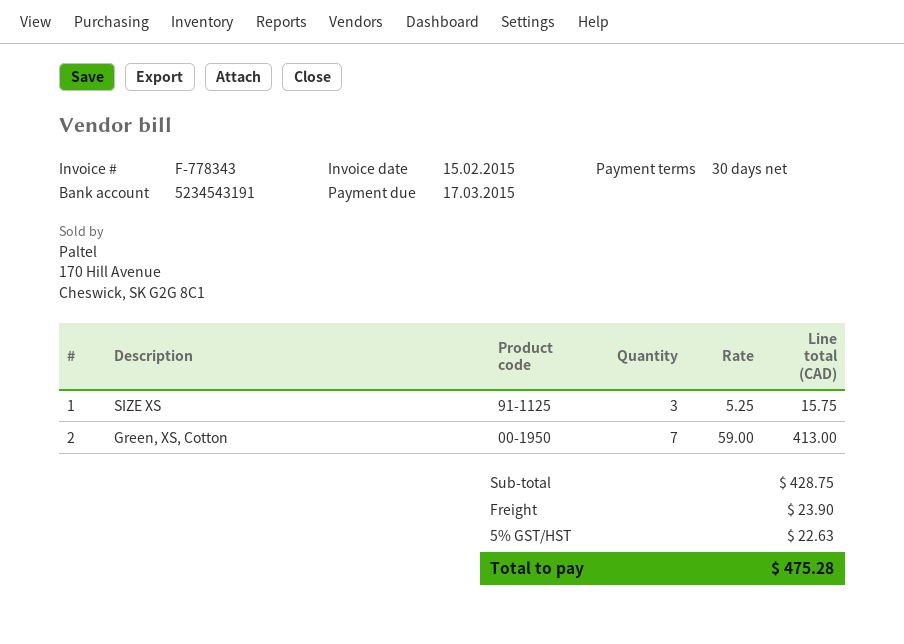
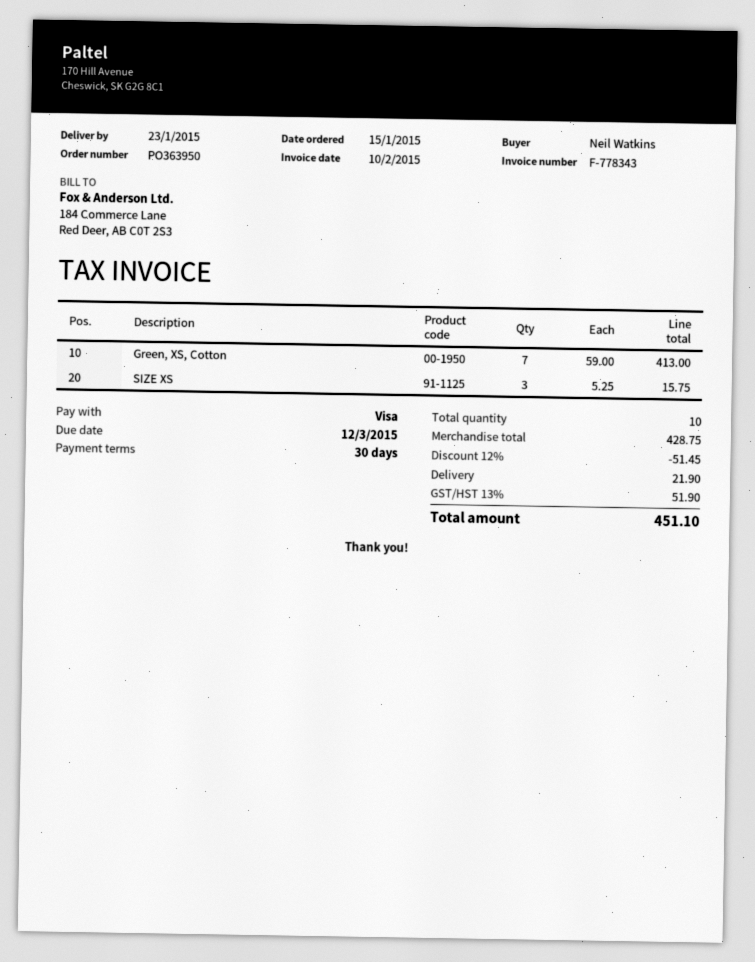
invoice date: 2015-02-15 -> 2015-02-10
due date: 2015-03-17 -> 2015-03-12
discount: none -> 12% = 51.45
shipping: 23.90 -> 21.90
tax: 5% = 22.63 -> 13% = 51.90
total: 475.28 -> 451.10

